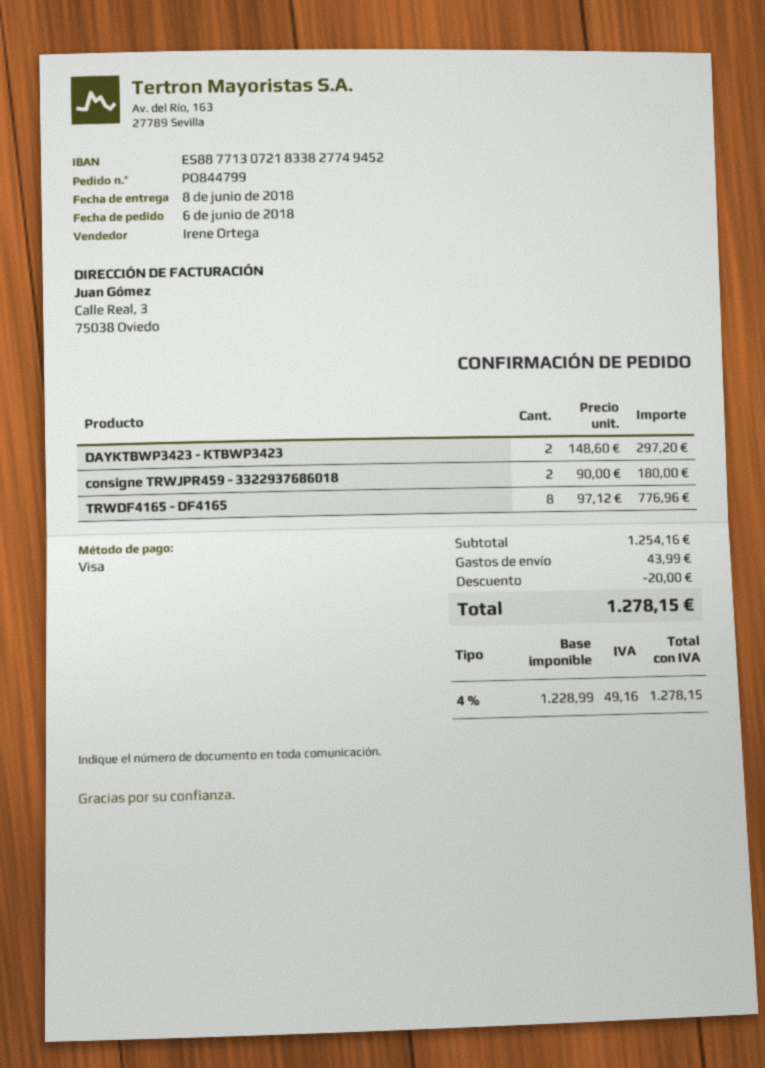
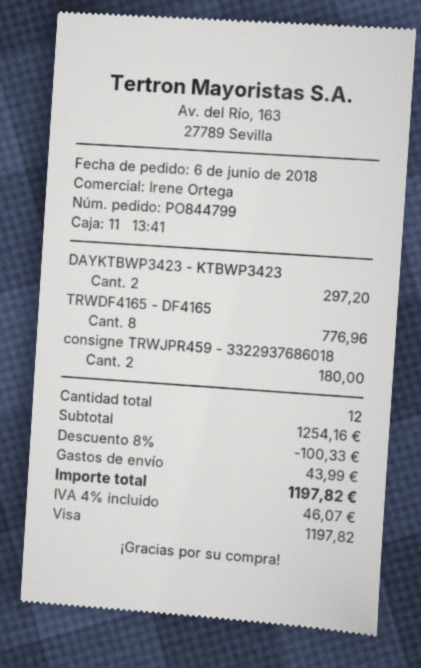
discount: 20.00 -> 100.33
tax: 4% = 49.16 -> 4% = 46.07
total: 1278.15 -> 1197.82

